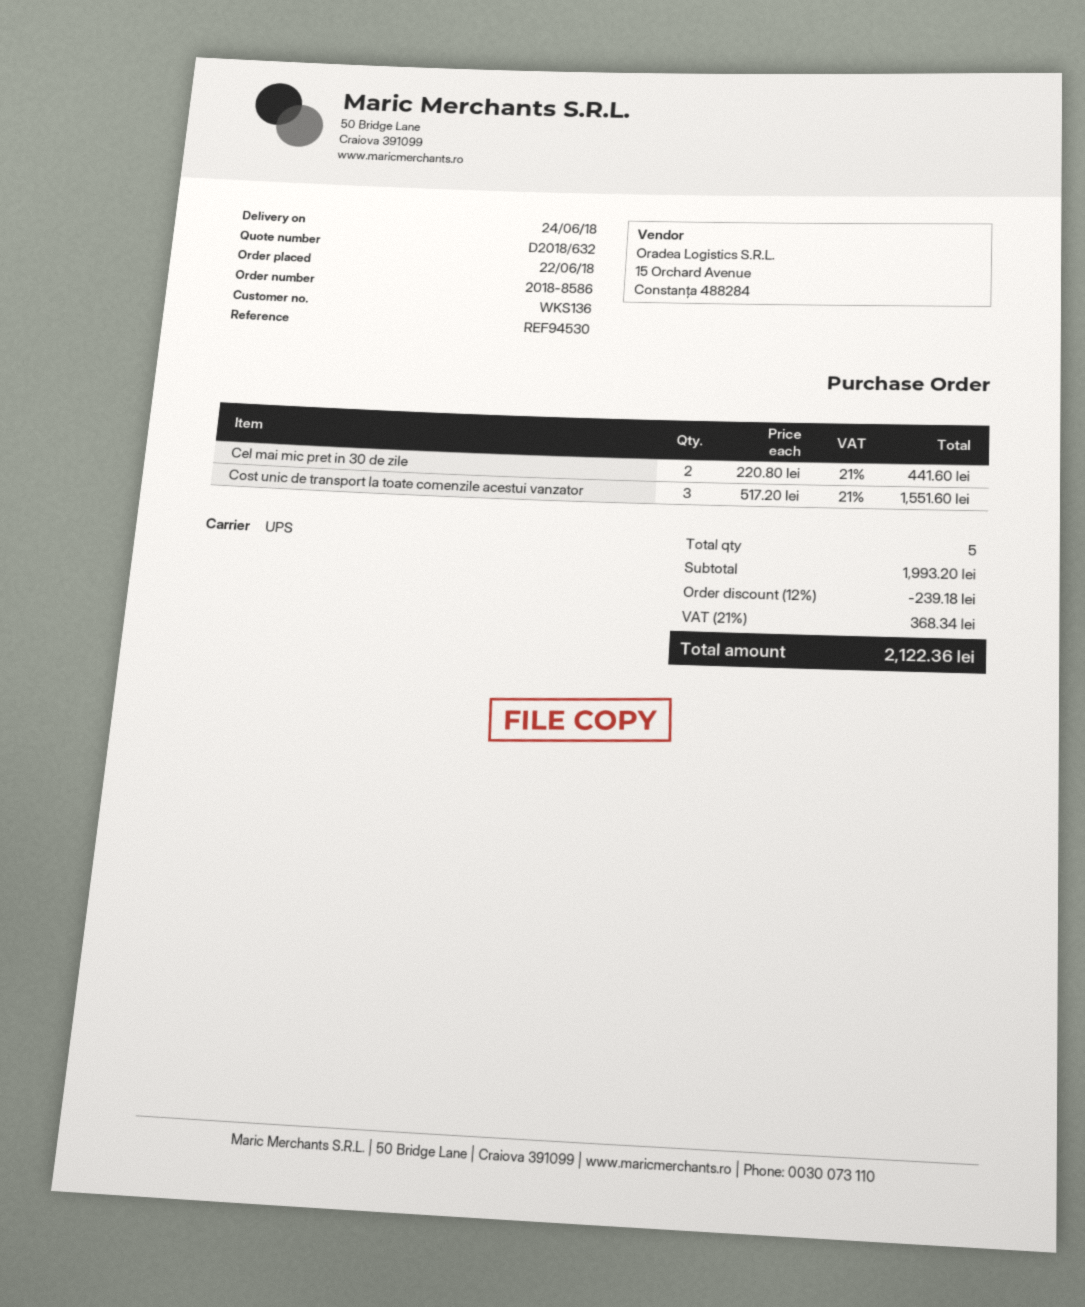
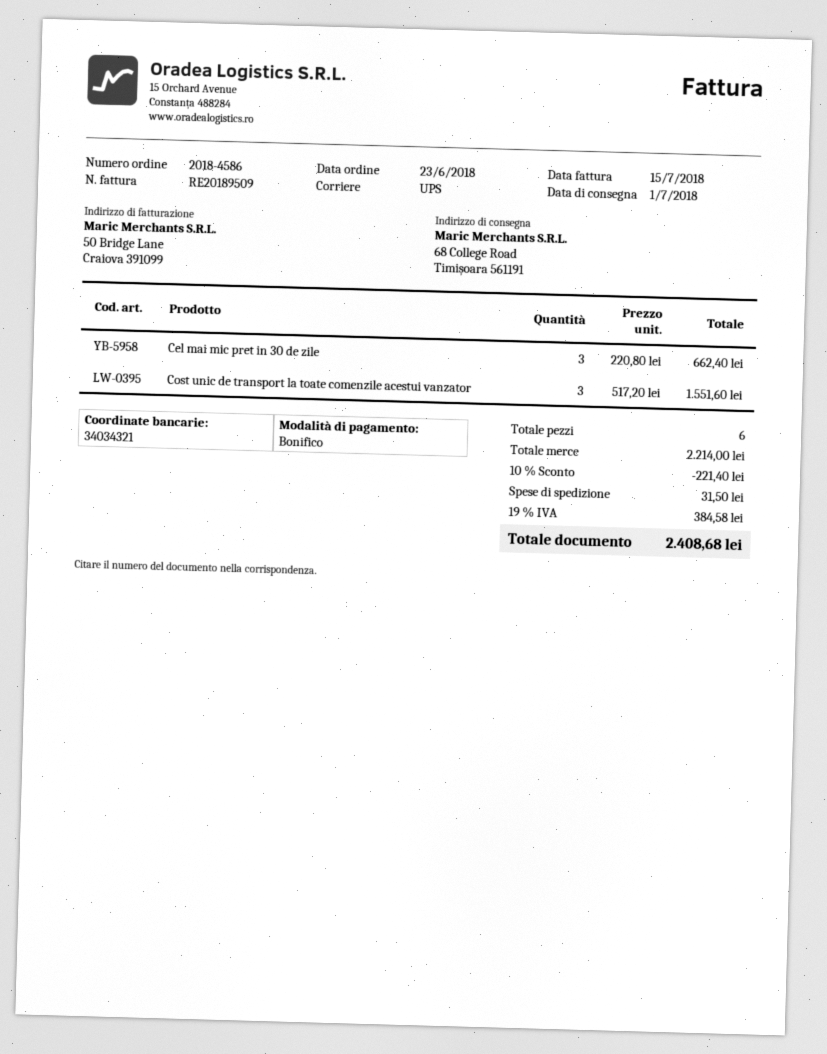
order number: 2018-8586 -> 2018-4586
order date: 2018-06-22 -> 2018-06-23
delivery date: 2018-06-24 -> 2018-07-01
Cel mai mic pret in 30 de zile: 2 x 220.80 = 441.60 -> 3 x 220.80 = 662.40
total quantity: 5 -> 6
subtotal: 1993.20 -> 2214.00
discount: 12% = 239.18 -> 10% = 221.40
shipping: none -> 31.50
tax: 21% = 368.34 -> 19% = 384.58
total: 2122.36 -> 2408.68

